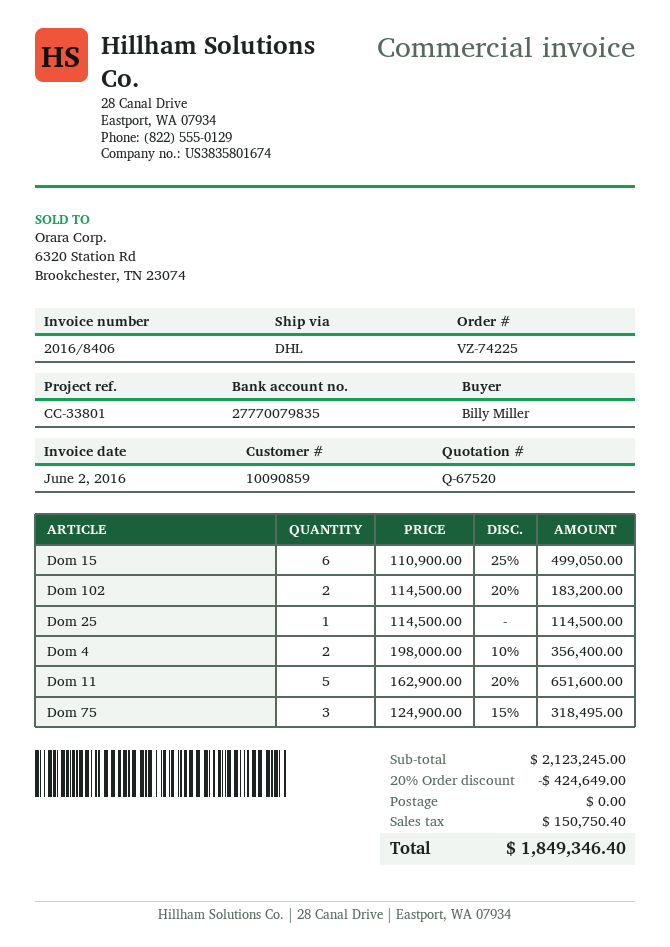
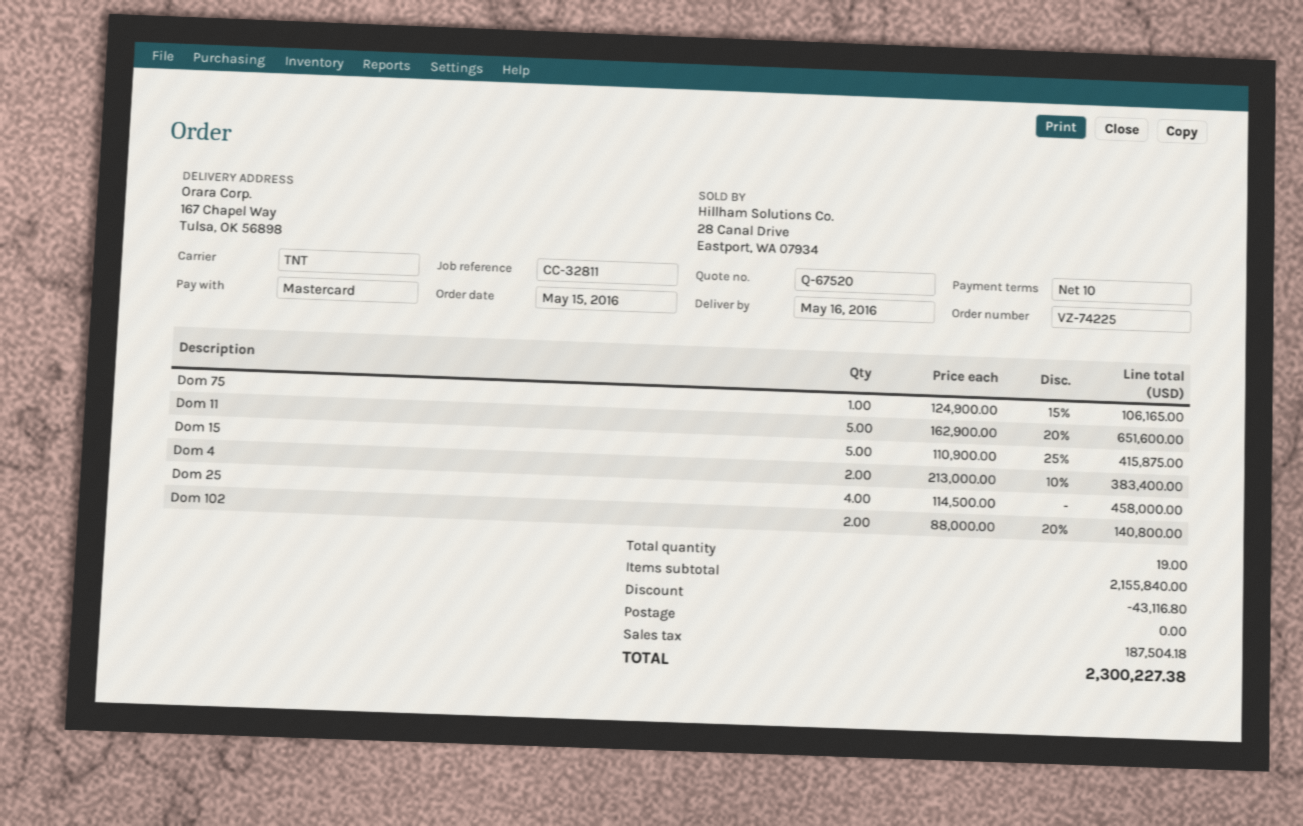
reference: CC-33801 -> CC-32811
shipping method: DHL -> TNT
Dom 15: 6 x 110900.00 - 25% = 499050.00 -> 5 x 110900.00 - 25% = 415875.00
Dom 102: 2 x 114500.00 - 20% = 183200.00 -> 2 x 88000.00 - 20% = 140800.00
Dom 25: 1 x 114500.00 = 114500.00 -> 4 x 114500.00 = 458000.00
Dom 4: 2 x 198000.00 - 10% = 356400.00 -> 2 x 213000.00 - 10% = 383400.00
Dom 75: 3 x 124900.00 - 15% = 318495.00 -> 1 x 124900.00 - 15% = 106165.00
subtotal: 2123245.00 -> 2155840.00
discount: 424649.00 -> 43116.80
tax: 150750.40 -> 187504.18
total: 1849346.40 -> 2300227.38

